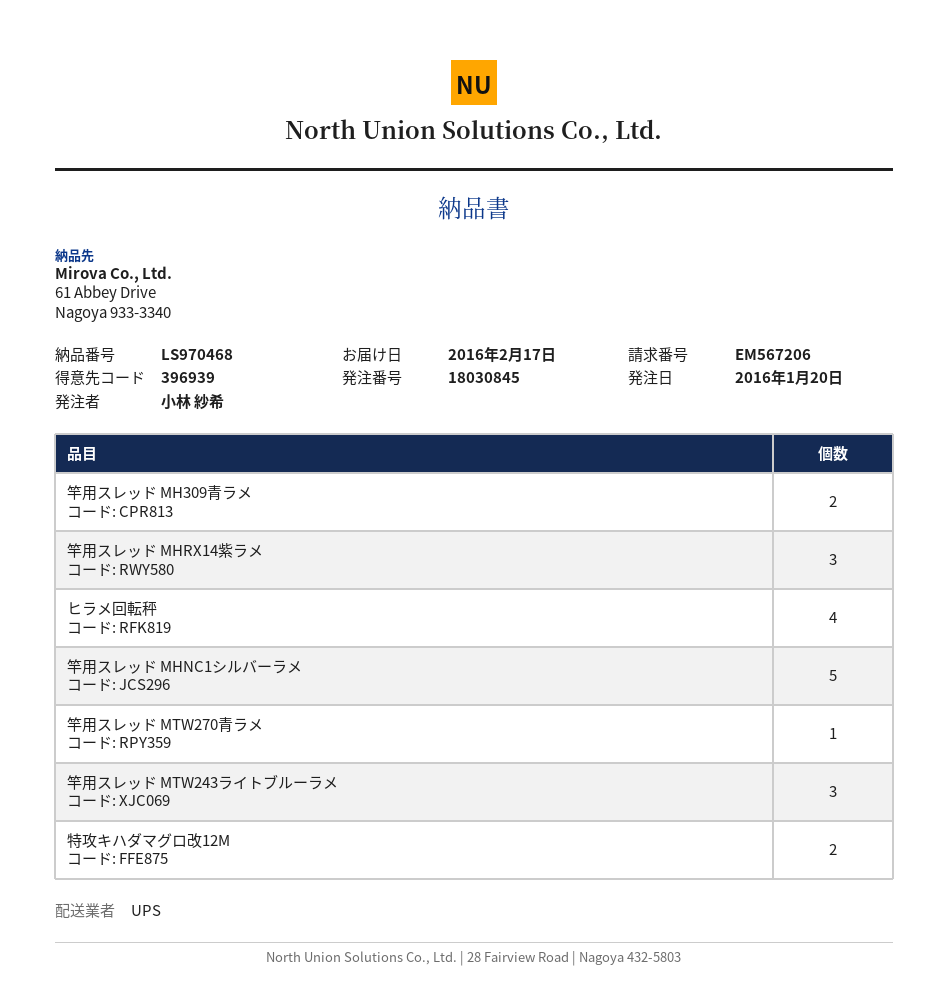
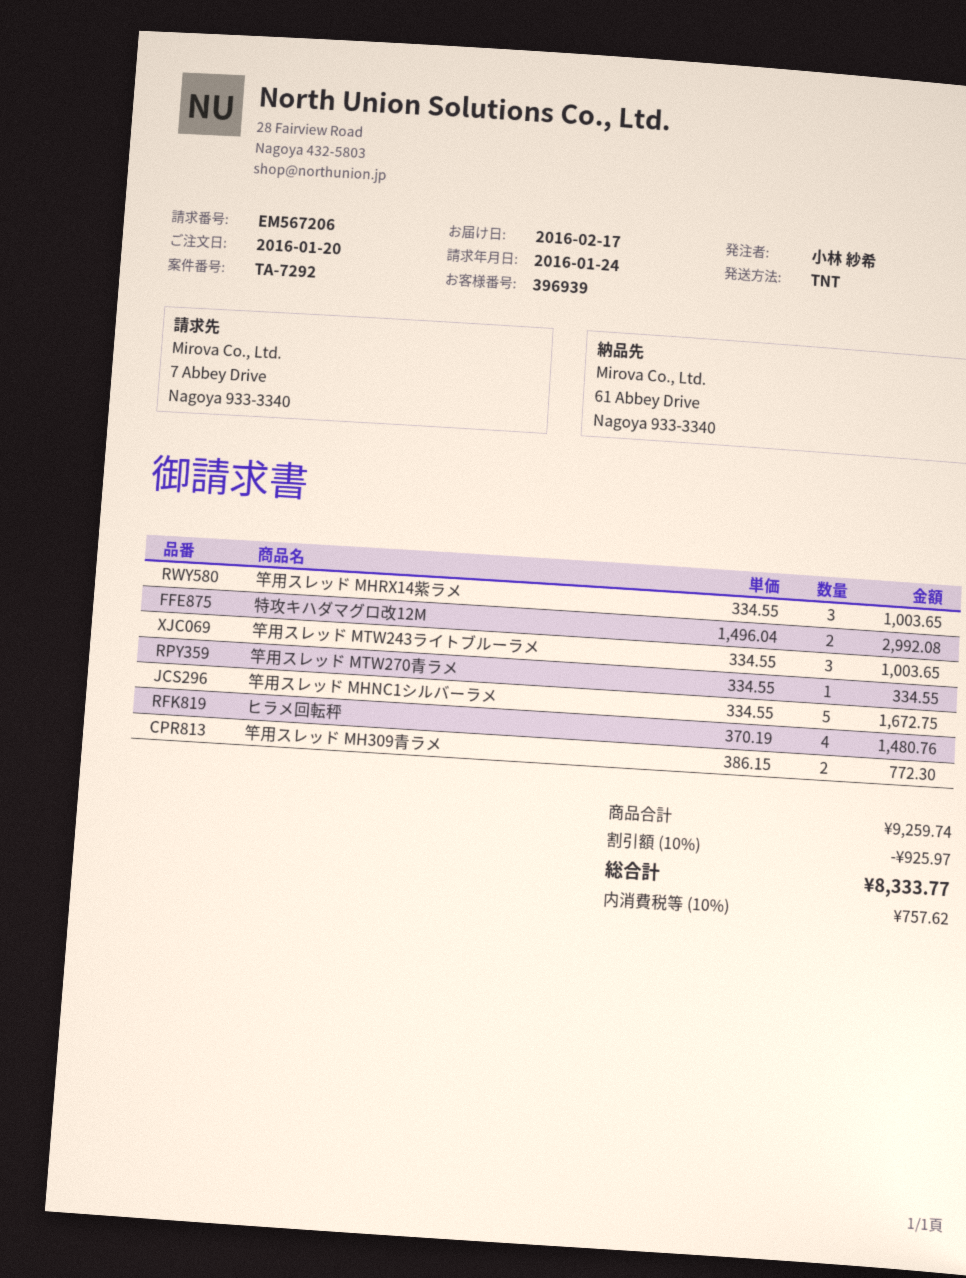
shipping method: UPS -> TNT

